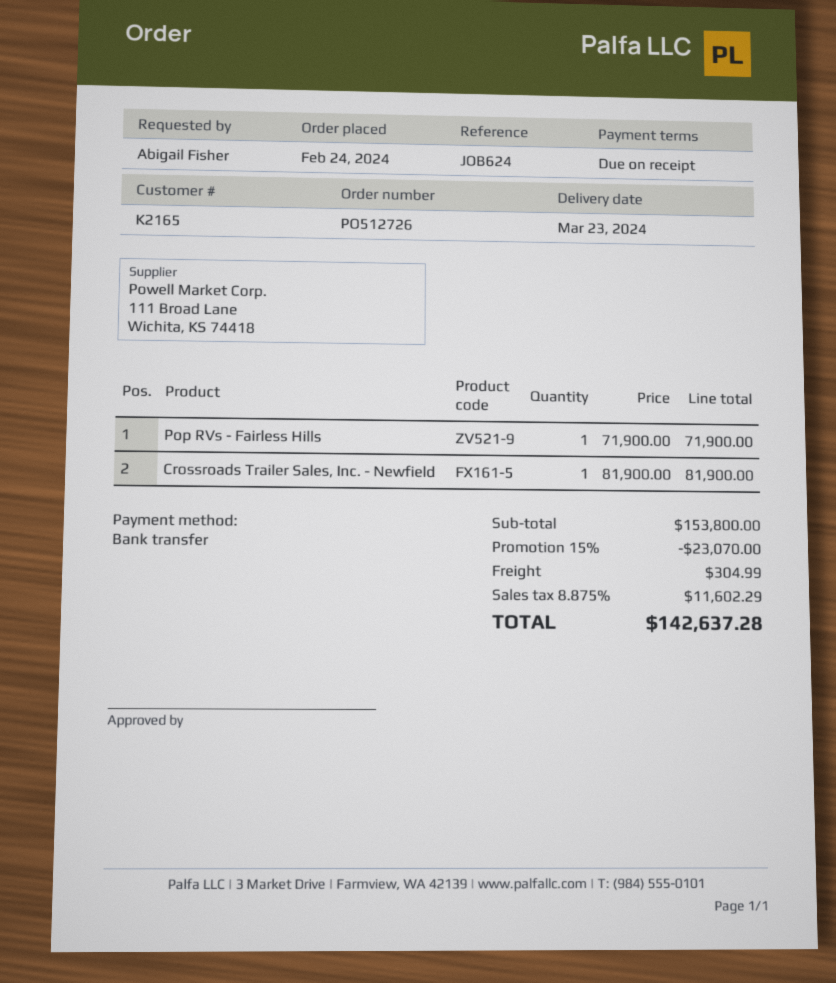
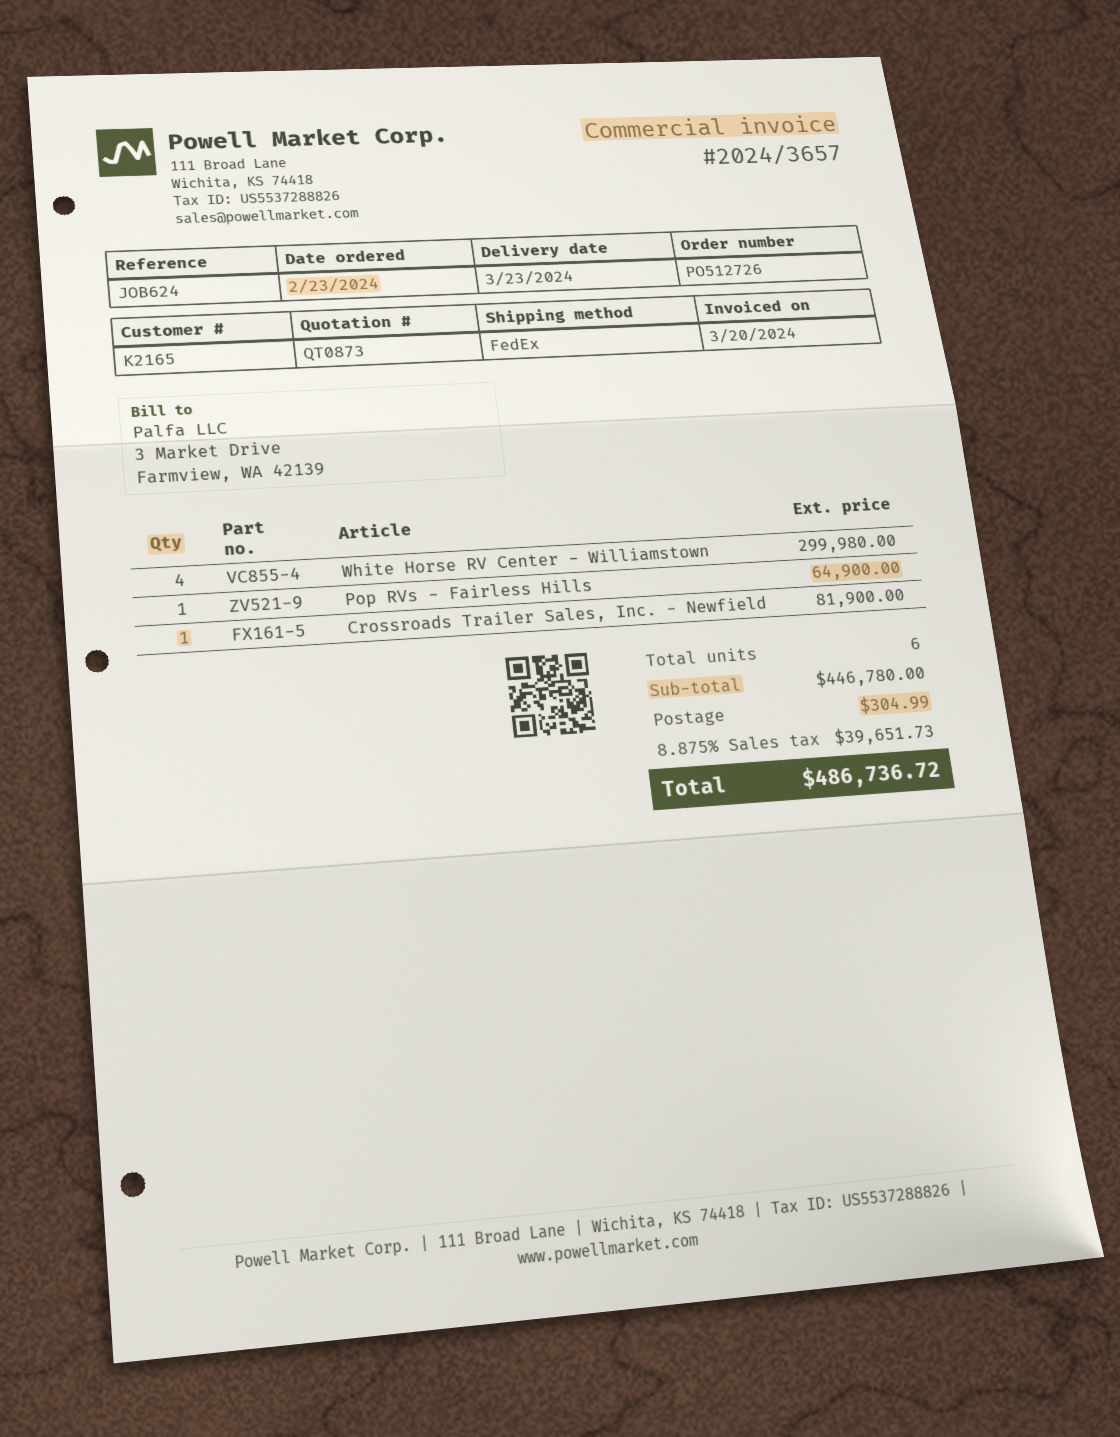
order date: 2024-02-24 -> 2024-02-23
Pop RVs - Fairless Hills: 1 for 71900.00 -> 1 for 64900.00
White Horse RV Center - Williamstown: none -> 4 for 299980.00
subtotal: 153800.00 -> 446780.00
discount: 15% = 23070.00 -> none
tax: 8.875% = 11602.29 -> 8.875% = 39651.73
total: 142637.28 -> 486736.72

